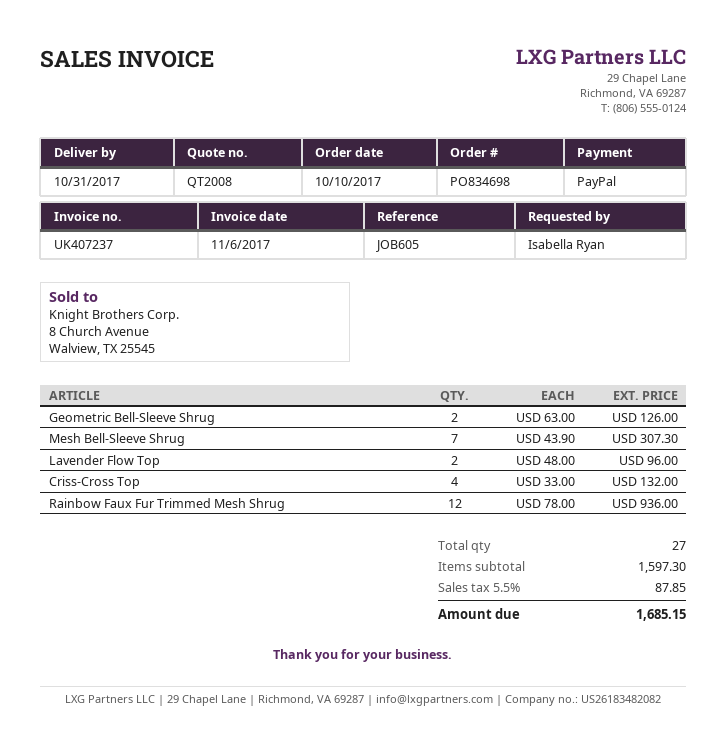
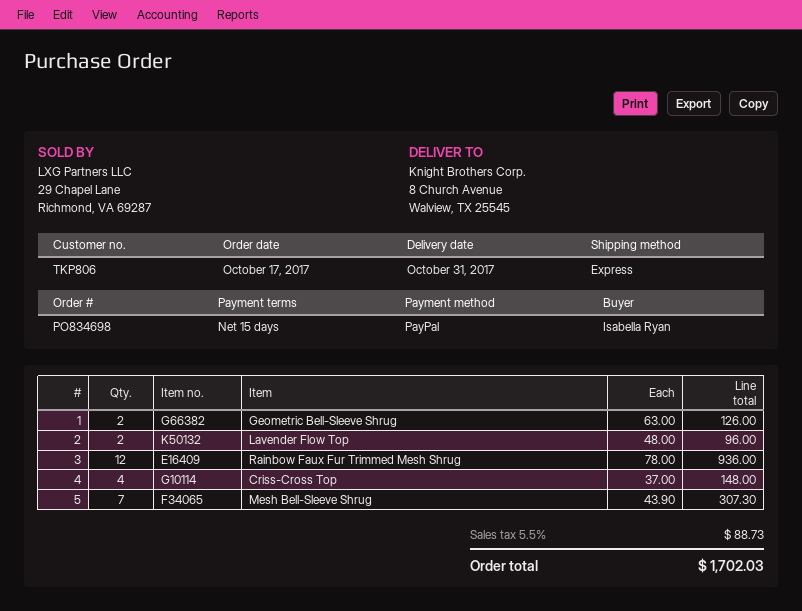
order date: 2017-10-10 -> 2017-10-17
Criss-Cross Top: 4 x 33.00 = 132.00 -> 4 x 37.00 = 148.00
tax: 5.5% = 87.85 -> 5.5% = 88.73
total: 1685.15 -> 1702.03

